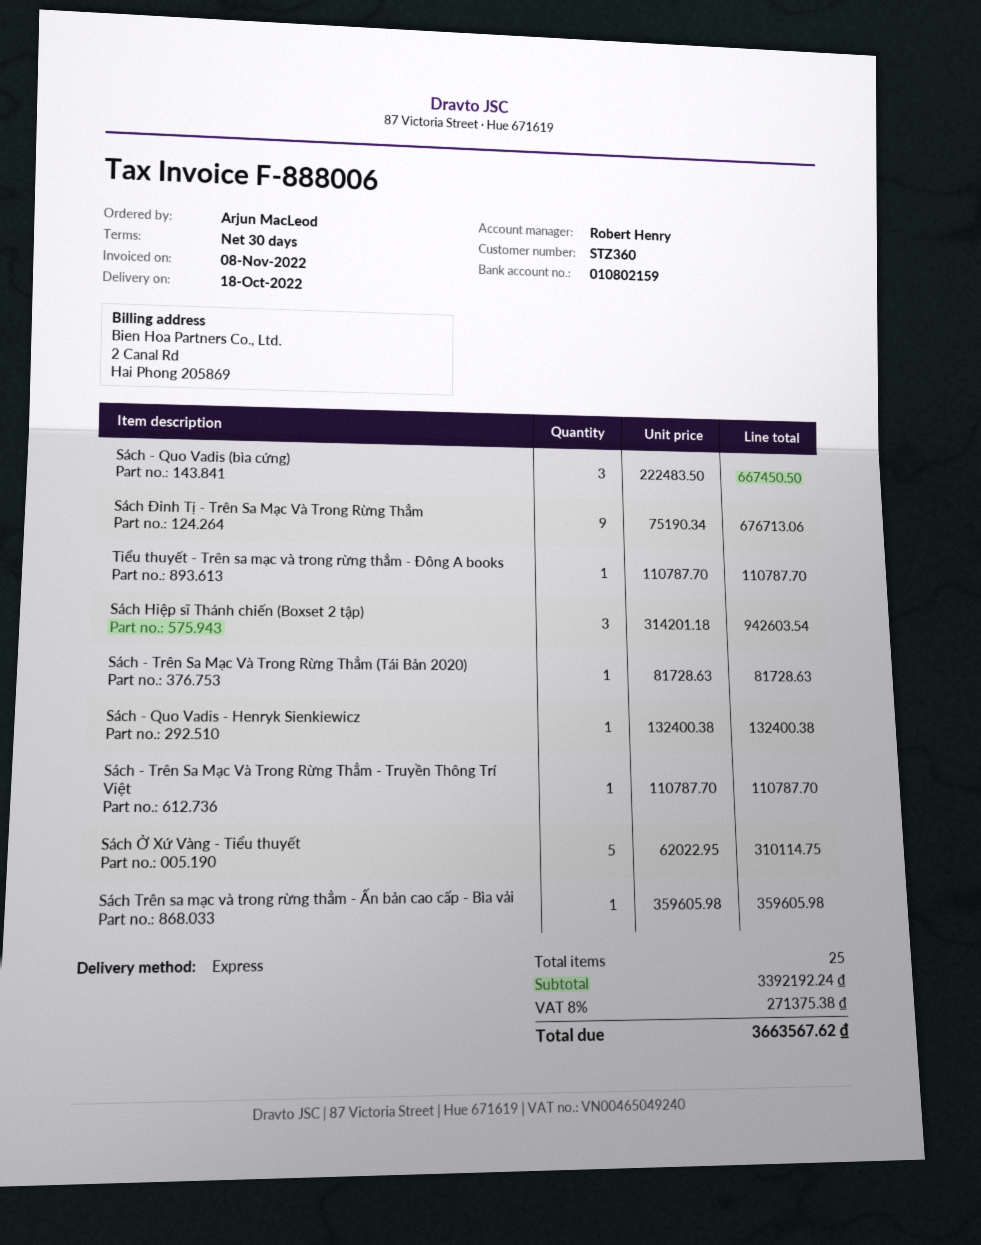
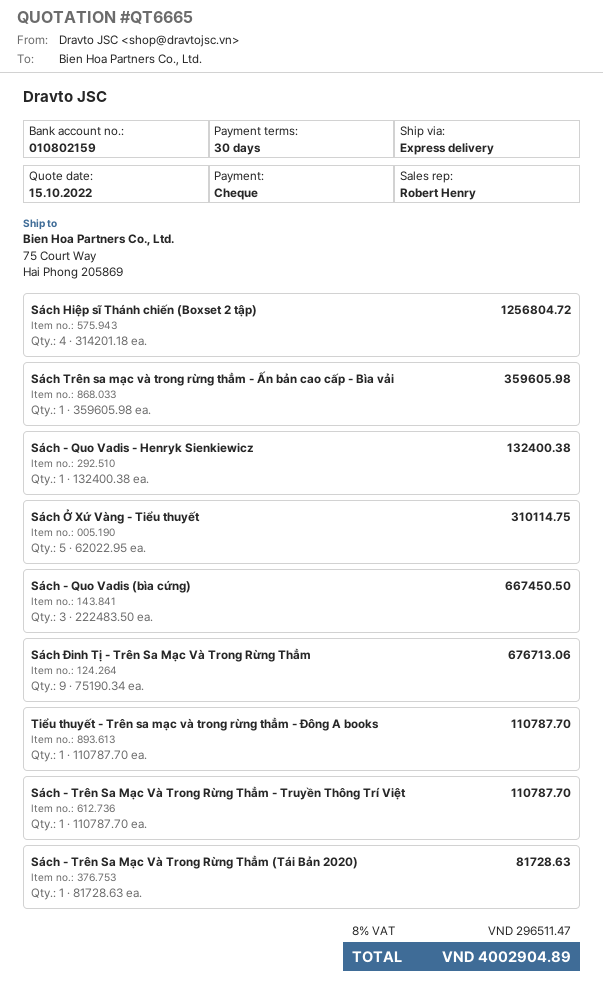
Sách Hiệp sĩ Thánh chiến (Boxset 2 tập): 3 x 314201.18 = 942603.54 -> 4 x 314201.18 = 1256804.72
tax: 8% = 271375.38 -> 8% = 296511.47
total: 3663567.62 -> 4002904.89

